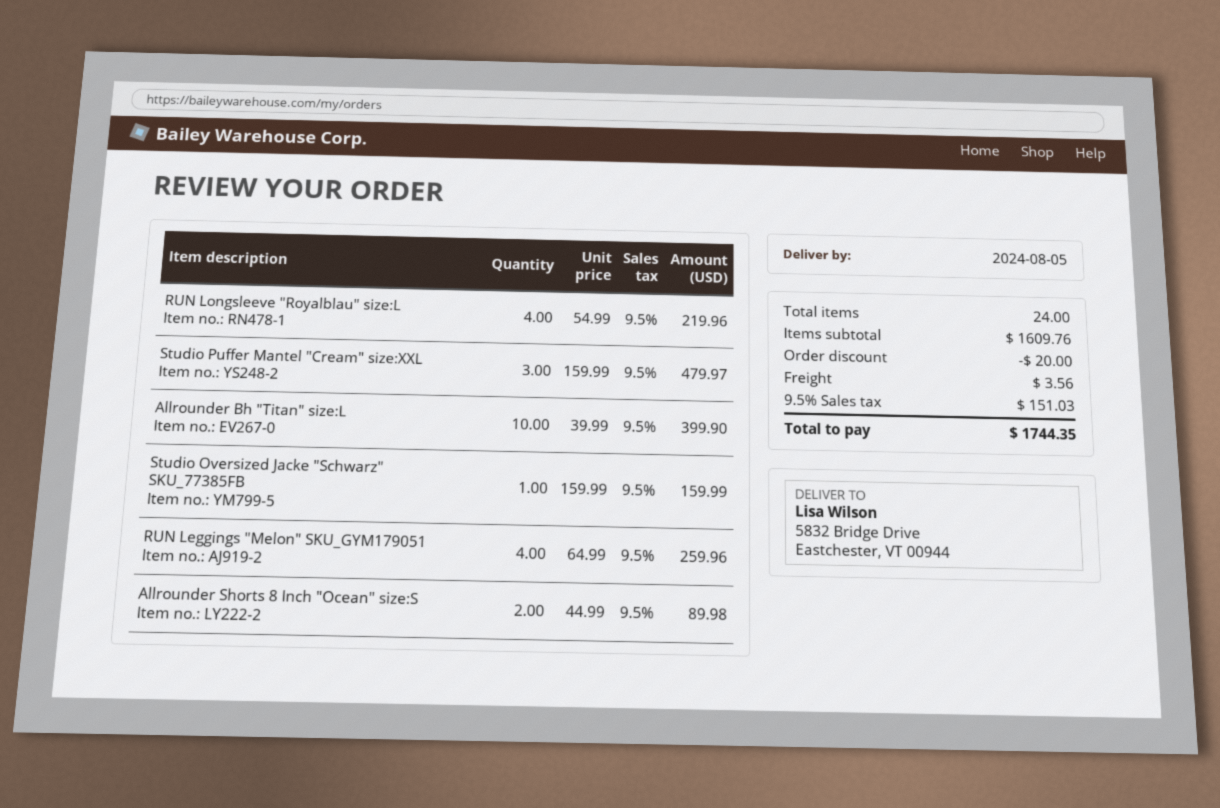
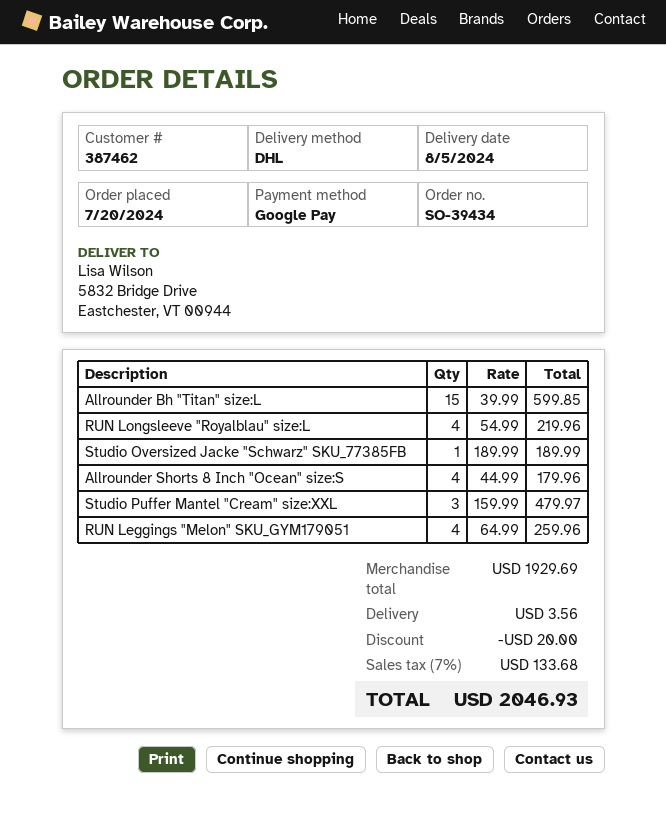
Allrounder Bh "Titan" size:L: 10 x 39.99 = 399.90 -> 15 x 39.99 = 599.85
Studio Oversized Jacke "Schwarz" SKU_77385FB: 1 x 159.99 = 159.99 -> 1 x 189.99 = 189.99
Allrounder Shorts 8 Inch "Ocean" size:S: 2 x 44.99 = 89.98 -> 4 x 44.99 = 179.96
subtotal: 1609.76 -> 1929.69
tax: 9.5% = 151.03 -> 7% = 133.68
total: 1744.35 -> 2046.93

